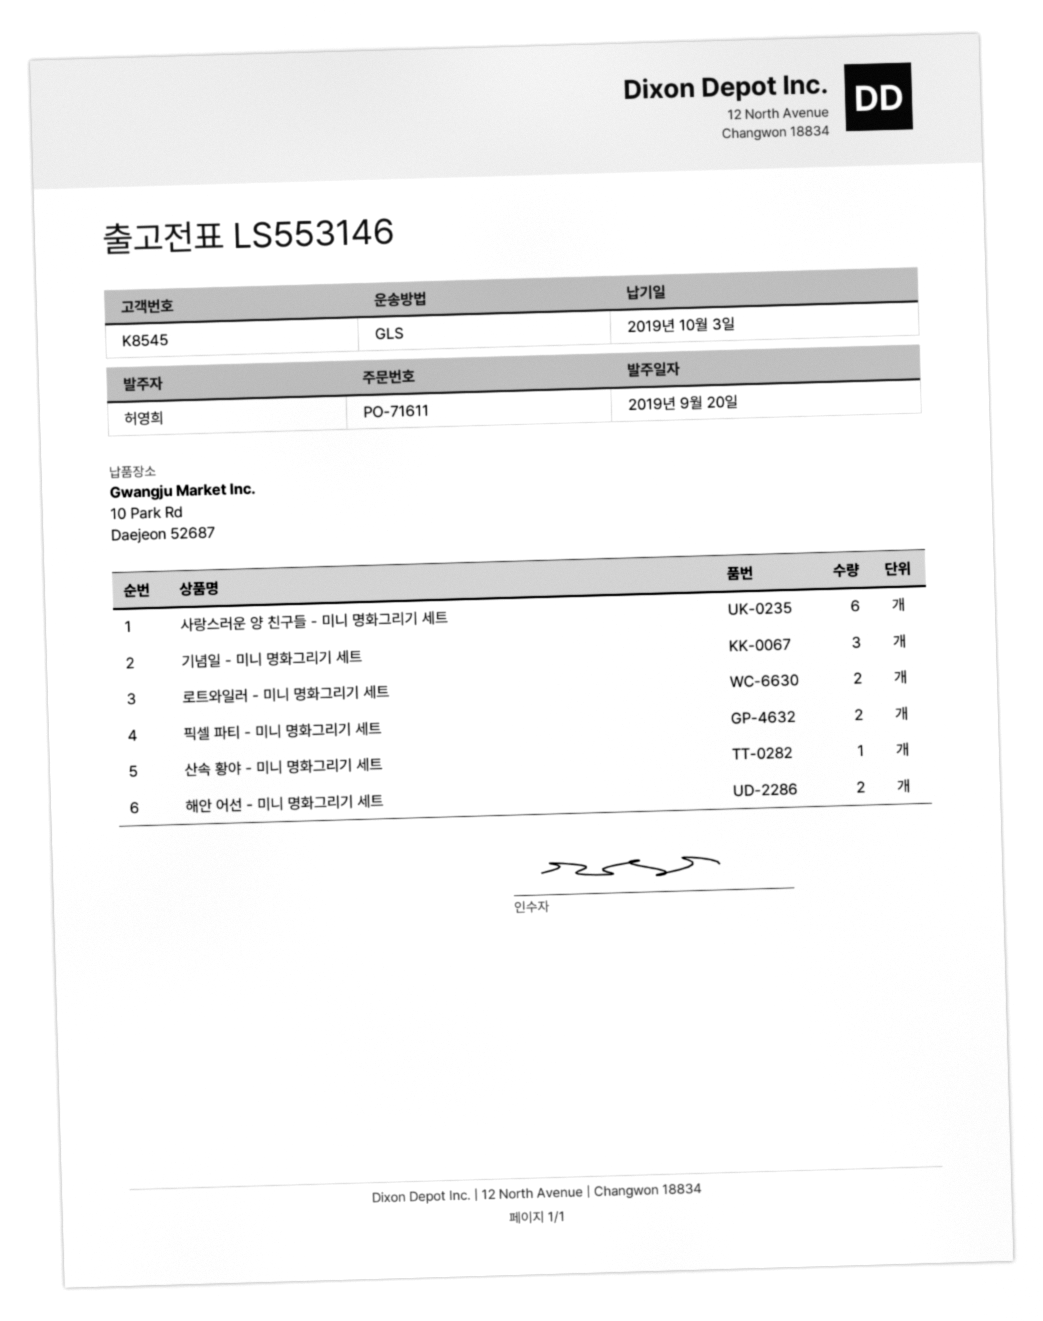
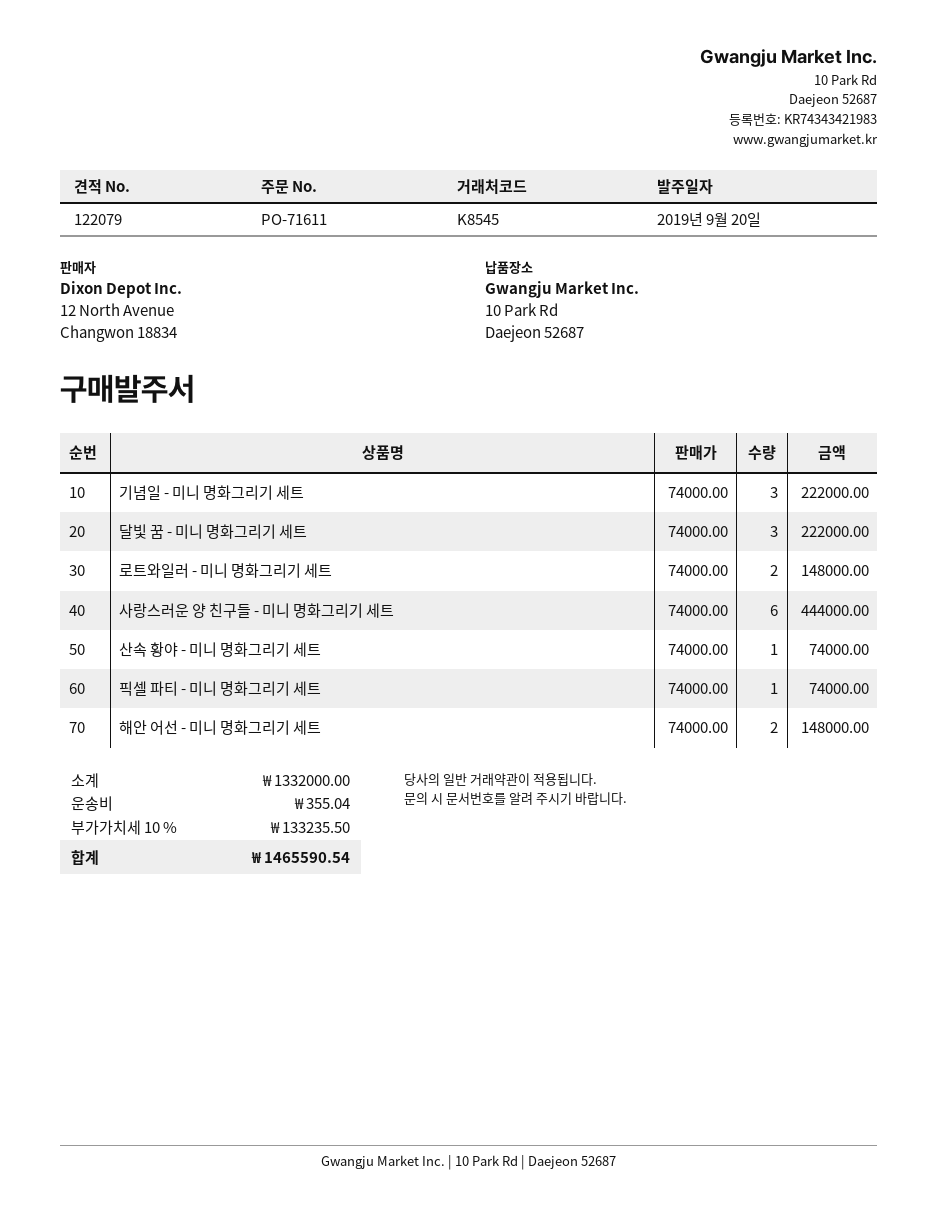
픽셀 파티 - 미니 명화그리기 세트: 2 -> 1
달빛 꿈 - 미니 명화그리기 세트: none -> 3

